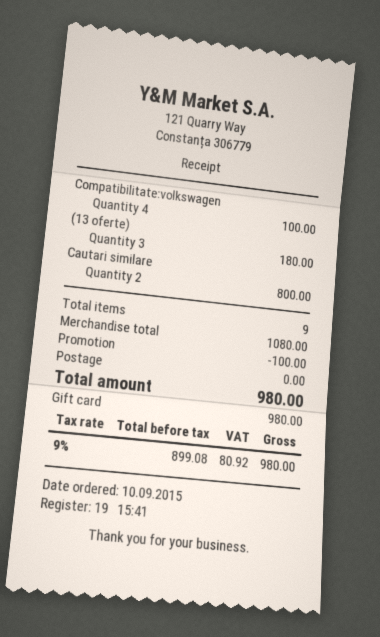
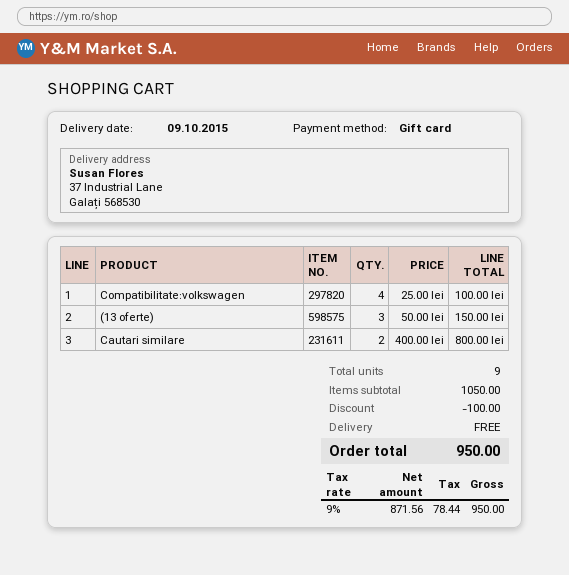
(13 oferte): 3 for 180.00 -> 3 for 150.00
subtotal: 1080.00 -> 1050.00
net: 899.08 -> 871.56
tax: 9% = 80.92 -> 9% = 78.44
total: 980.00 -> 950.00

